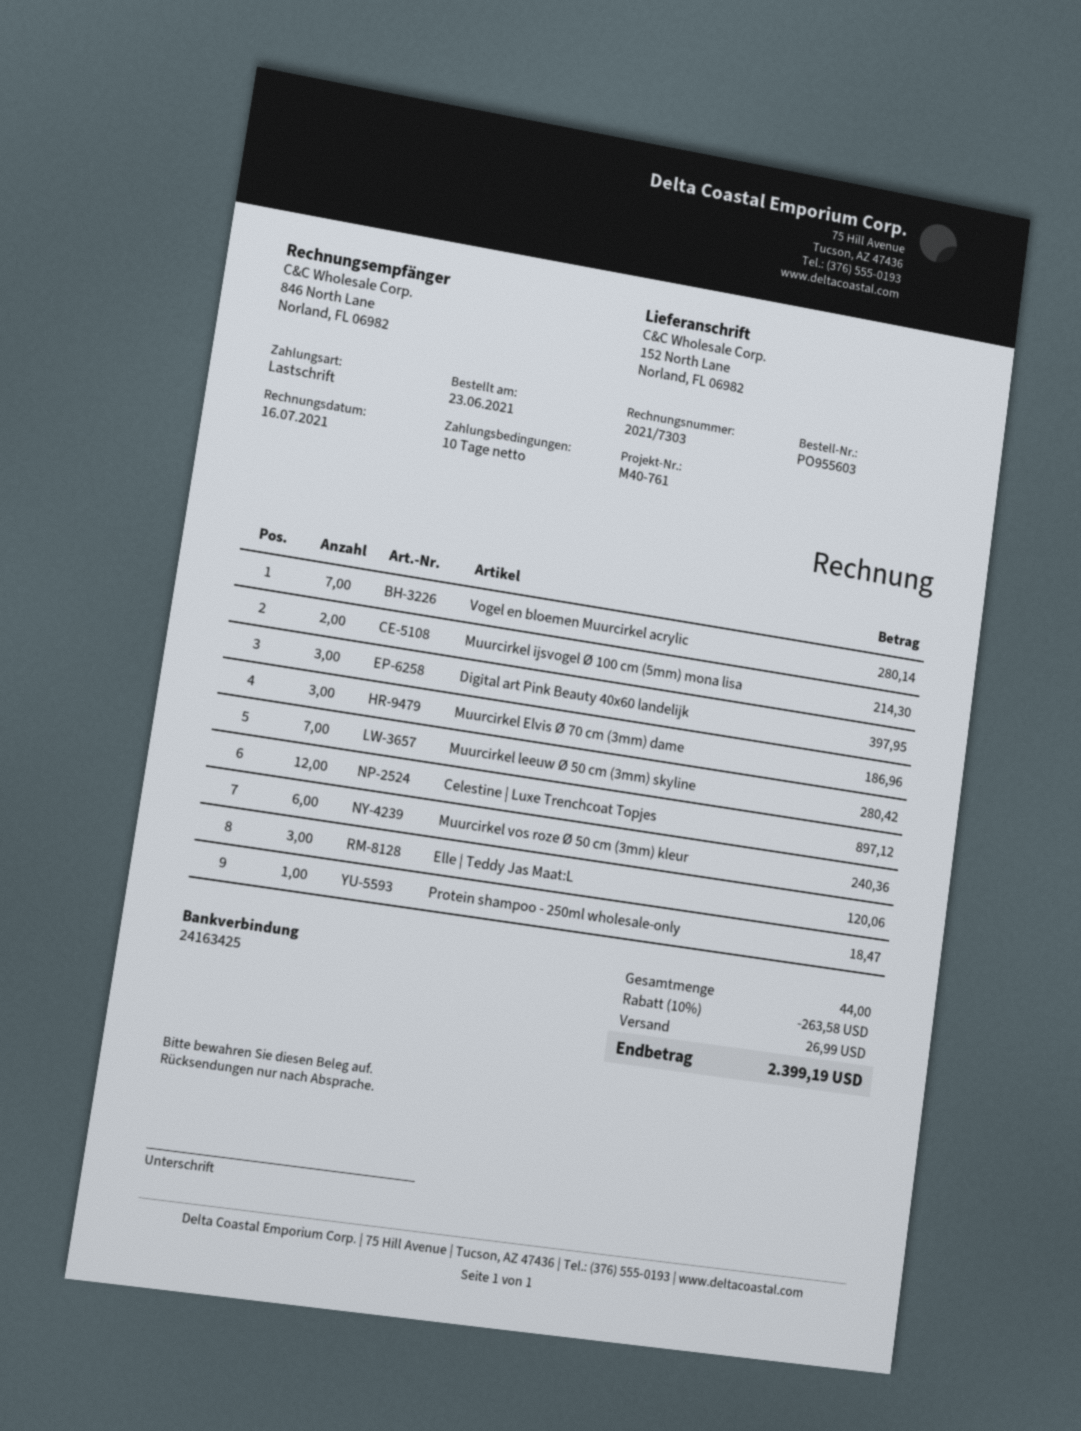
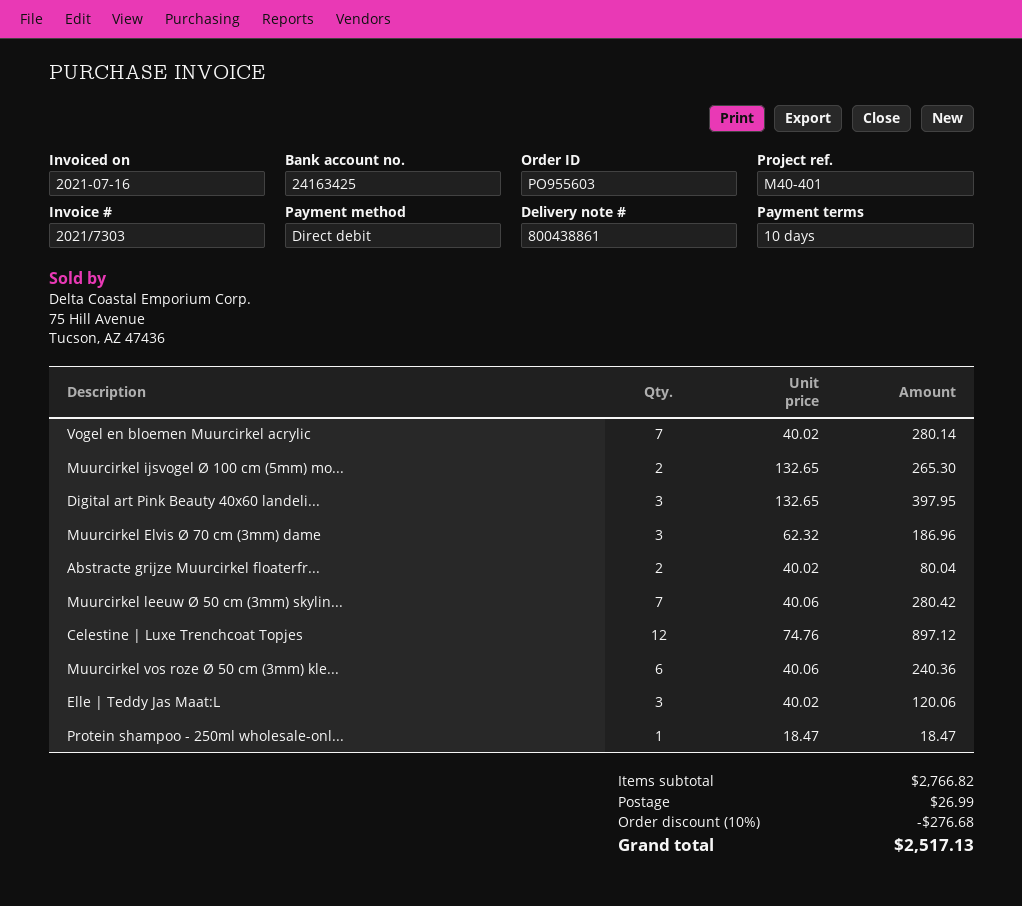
reference: M40-761 -> M40-401
Muurcirkel ijsvogel Ø 100 cm (5mm) mona lisa: 2 for 214.30 -> 2 for 265.30
Abstracte grijze Muurcirkel floaterfr...: none -> 2 for 80.04
discount: 10% = 263.58 -> 10% = 276.68
total: 2399.19 -> 2517.13

